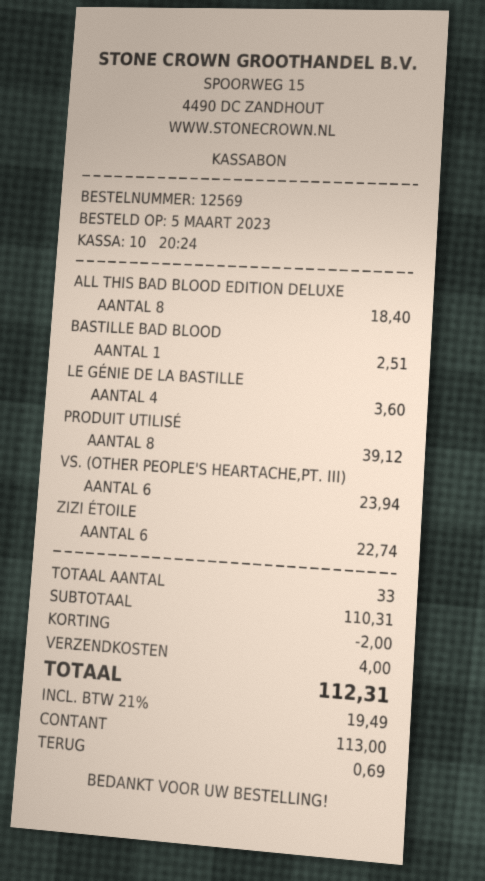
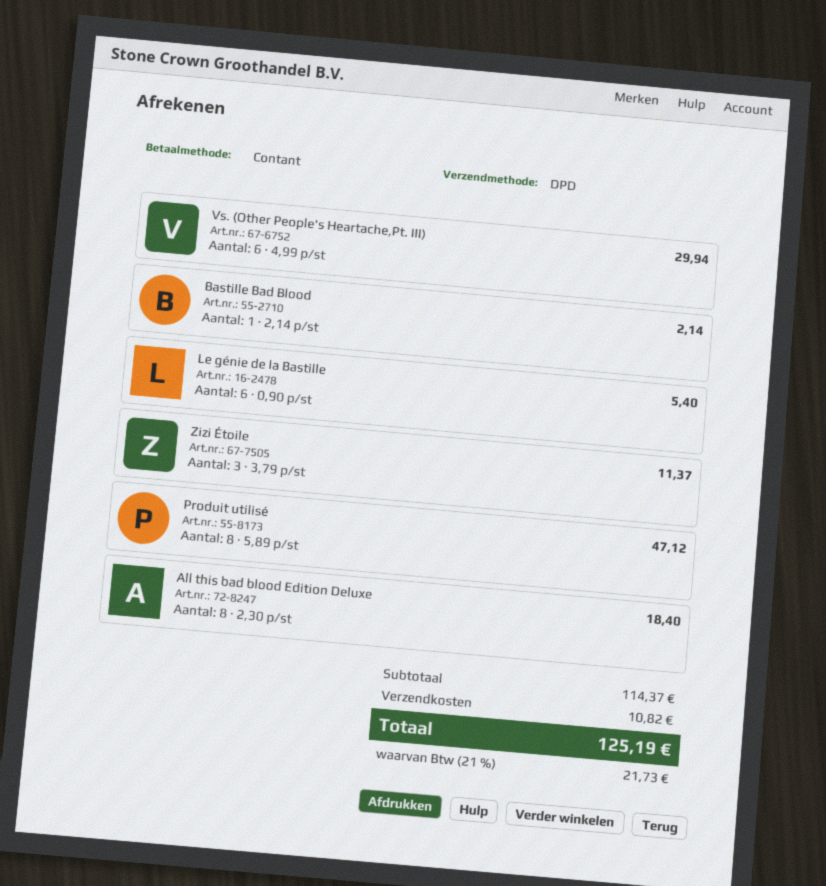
BASTILLE BAD BLOOD: 1 for 2.51 -> 1 for 2.14
LE GÉNIE DE LA BASTILLE: 4 for 3.60 -> 6 for 5.40
PRODUIT UTILISÉ: 8 for 39.12 -> 8 for 47.12
VS. (OTHER PEOPLE'S HEARTACHE,PT. III): 6 for 23.94 -> 6 for 29.94
ZIZI ÉTOILE: 6 for 22.74 -> 3 for 11.37
subtotal: 110.31 -> 114.37
discount: 2.00 -> none
shipping: 4.00 -> 10.82
tax: 21% = 19.49 -> 21% = 21.73
total: 112.31 -> 125.19

